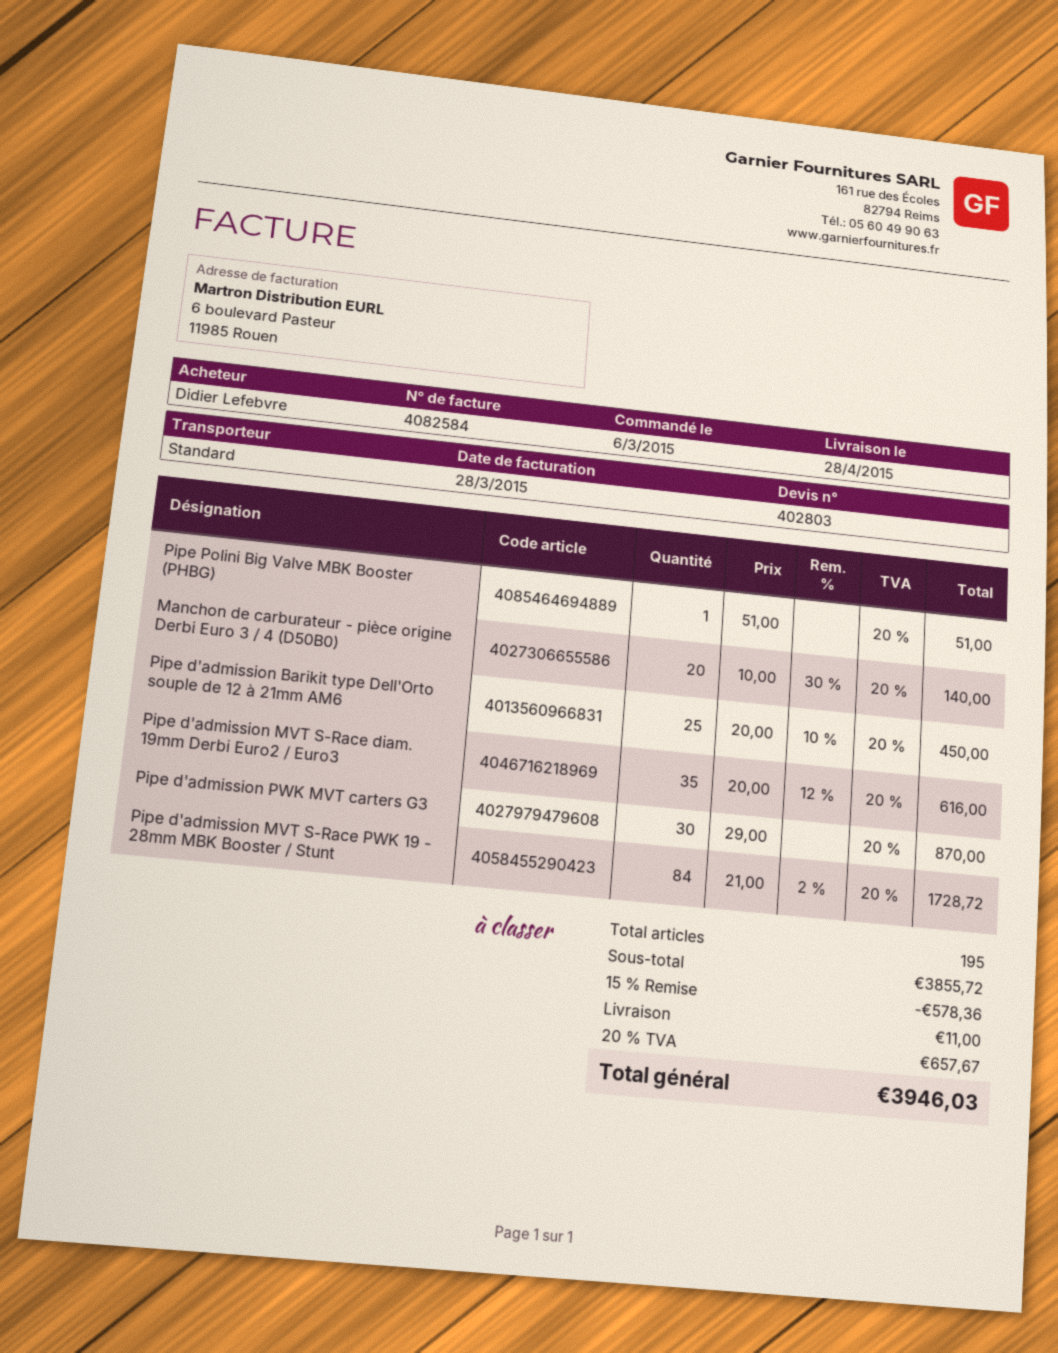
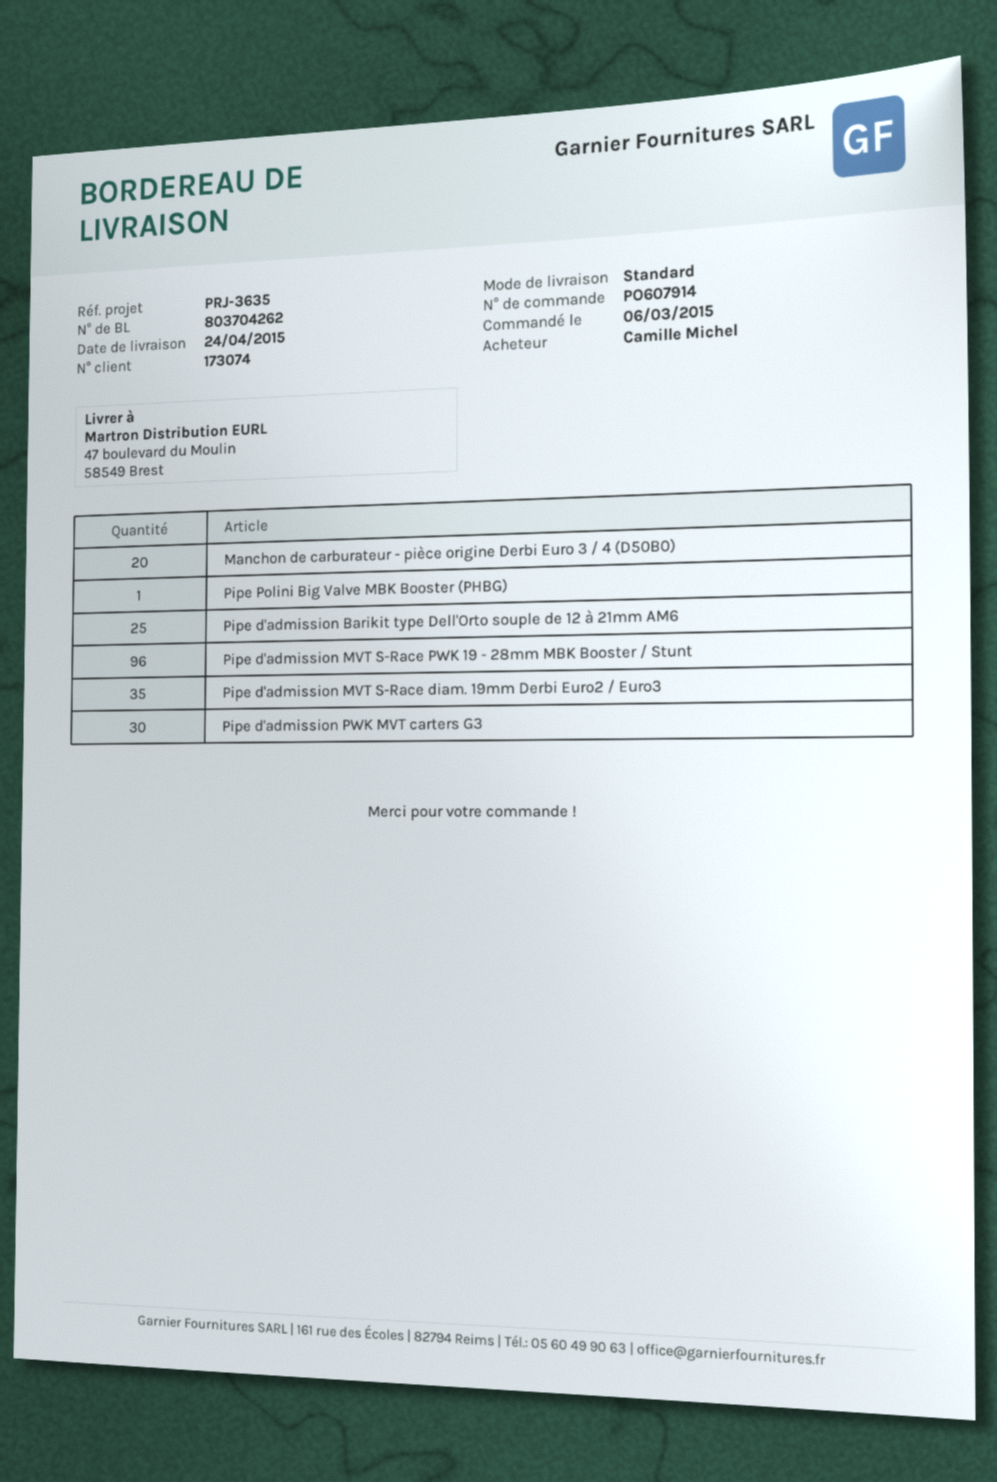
delivery date: 2015-04-28 -> 2015-04-24
ordered by: Didier Lefebvre -> Camille Michel
Pipe d'admission MVT S-Race PWK 19 - 28mm MBK Booster / Stunt: 84 -> 96

